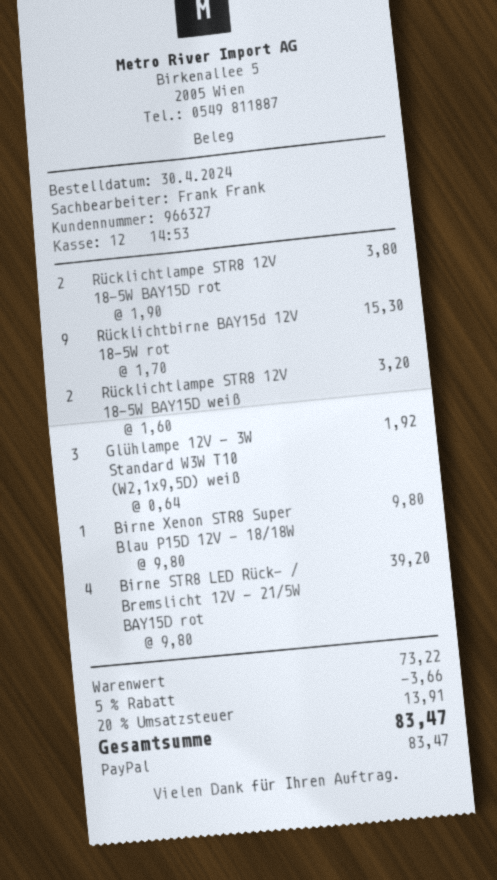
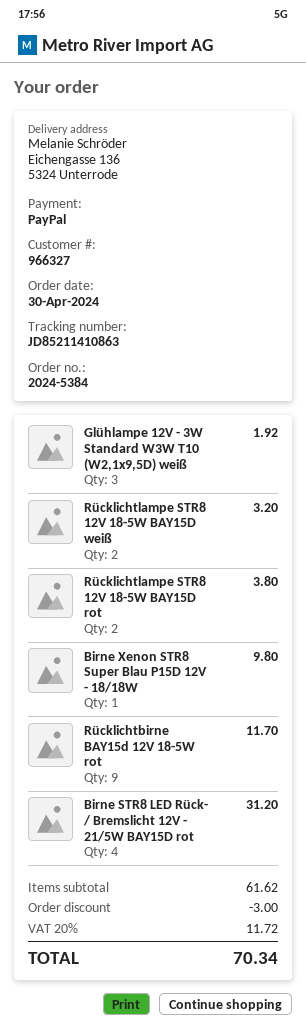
Rücklichtbirne BAY15d 12V 18-5W rot: 9 for 15.30 -> 9 for 11.70
Birne STR8 LED Rück- / Bremslicht 12V - 21/5W BAY15D rot: 4 for 39.20 -> 4 for 31.20
subtotal: 73.22 -> 61.62
discount: 3.66 -> 3.00
tax: 20% = 13.91 -> 20% = 11.72
total: 83.47 -> 70.34

